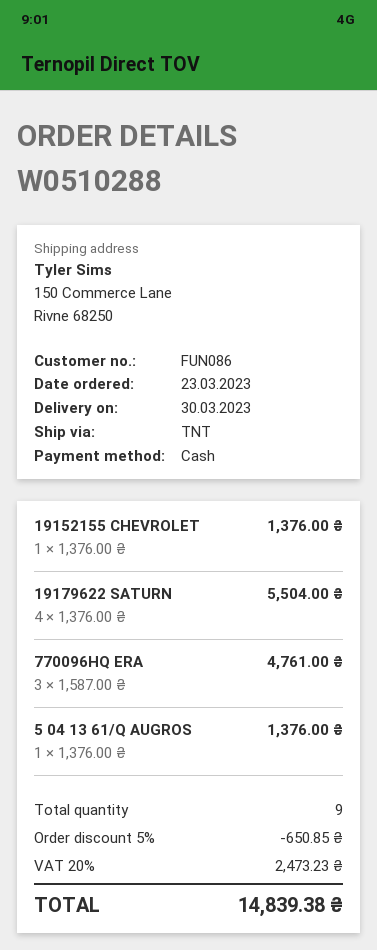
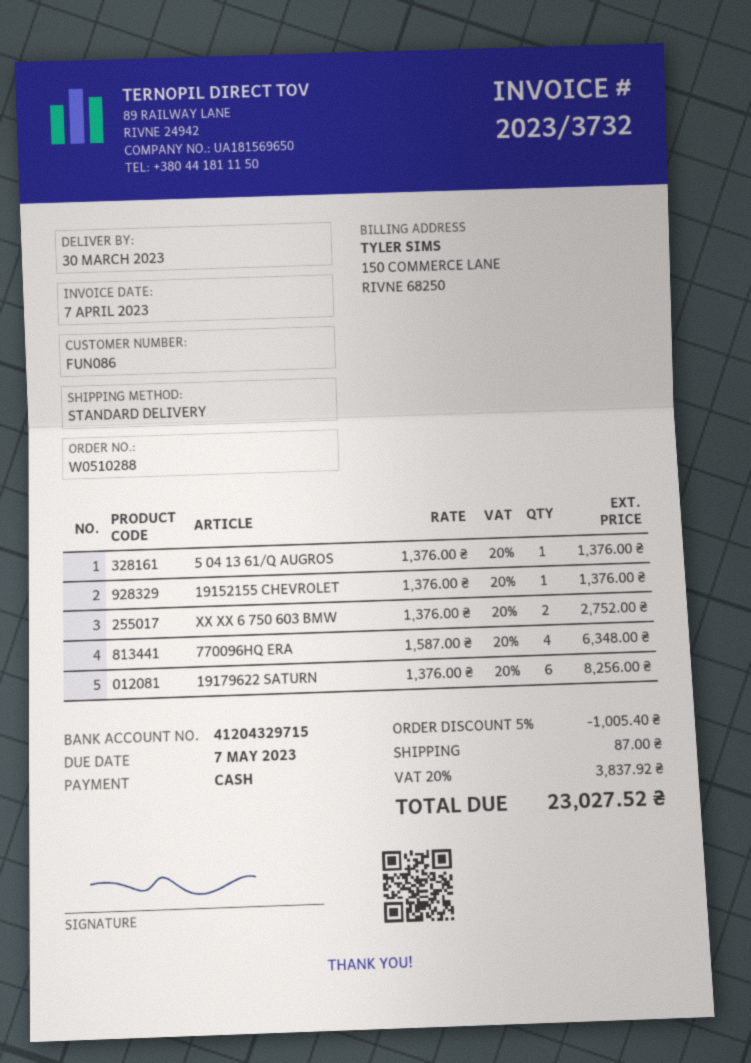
shipping method: TNT -> standard
19179622 SATURN: 4 x 1376.00 = 5504.00 -> 6 x 1376.00 = 8256.00
770096HQ ERA: 3 x 1587.00 = 4761.00 -> 4 x 1587.00 = 6348.00
XX XX 6 750 603 BMW: none -> 2 x 1376.00 = 2752.00
discount: 5% = 650.85 -> 5% = 1005.40
shipping: none -> 87.00
tax: 20% = 2473.23 -> 20% = 3837.92
total: 14839.38 -> 23027.52

